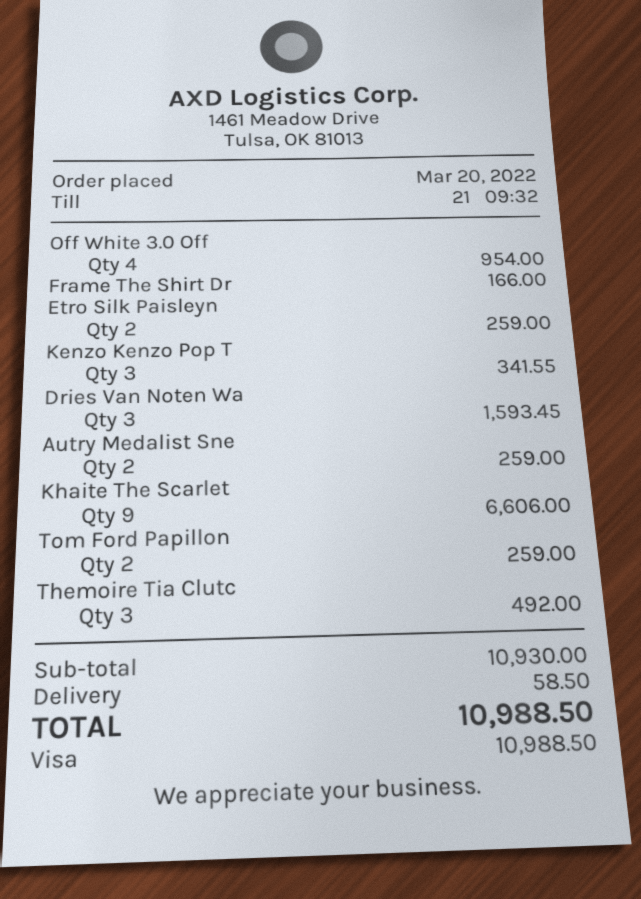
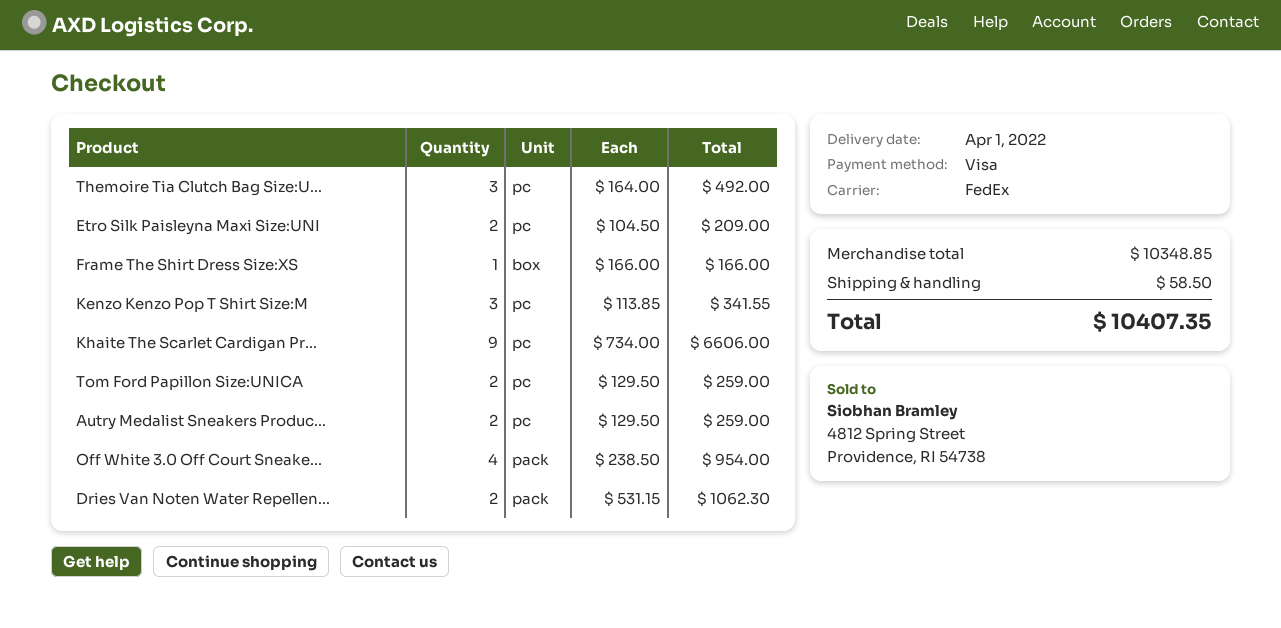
Etro Silk Paisleyn: 2 for 259.00 -> 2 for 209.00
Dries Van Noten Wa: 3 for 1593.45 -> 2 for 1062.30
subtotal: 10930.00 -> 10348.85
total: 10988.50 -> 10407.35

